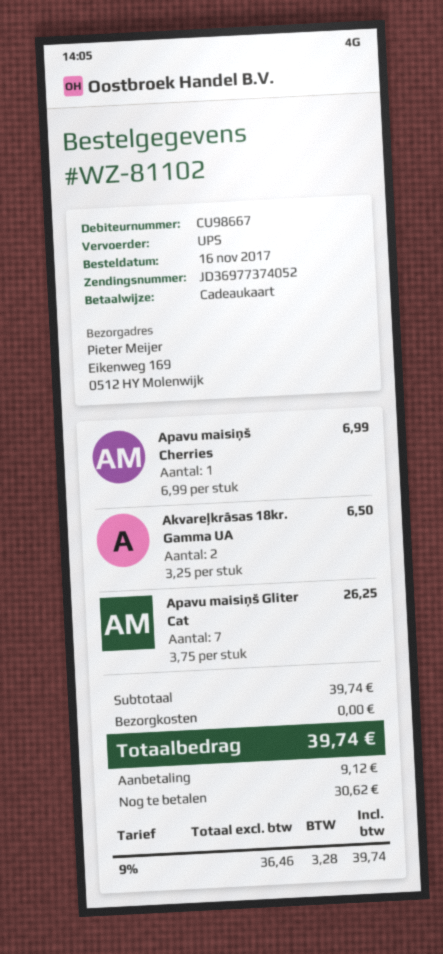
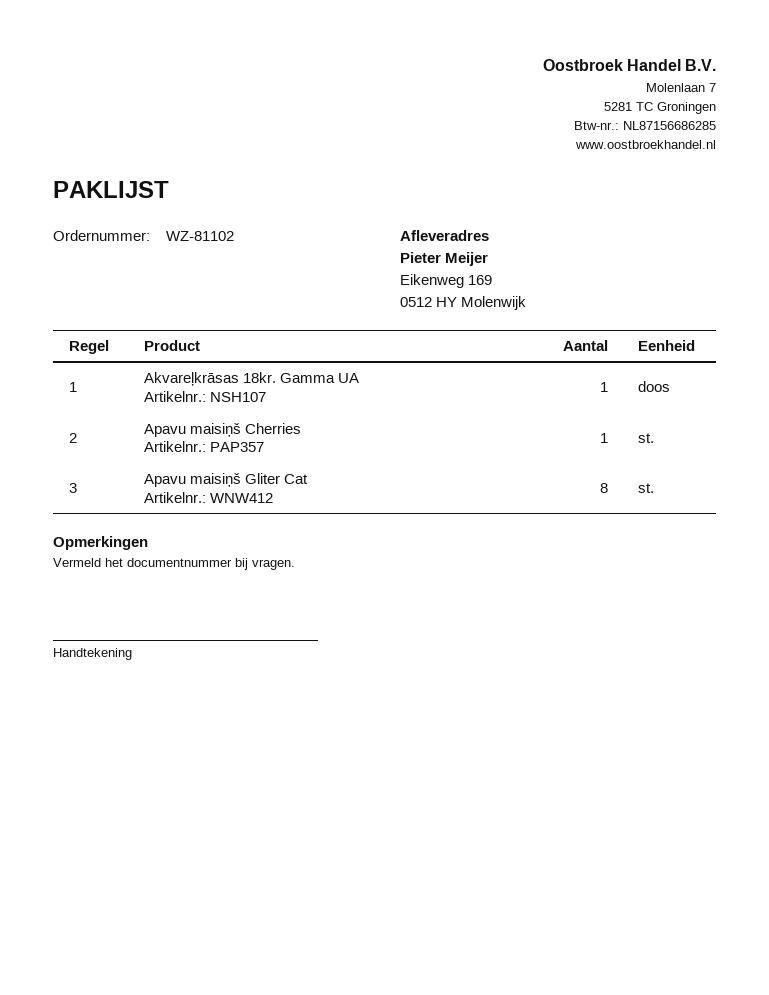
Akvareļkrāsas 18kr. Gamma UA: 2 -> 1
Apavu maisiņš Gliter Cat: 7 -> 8

